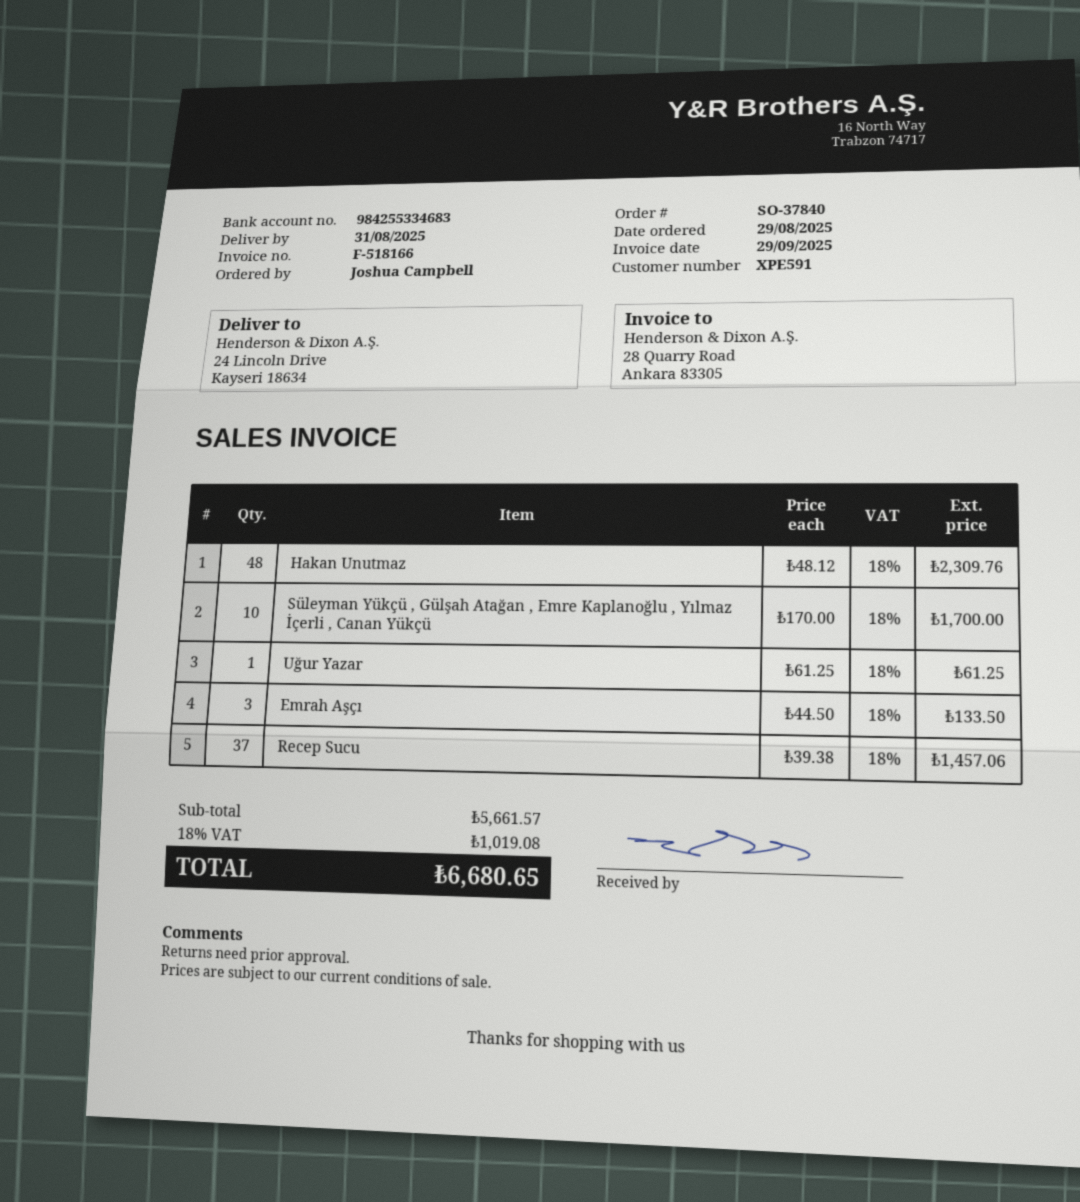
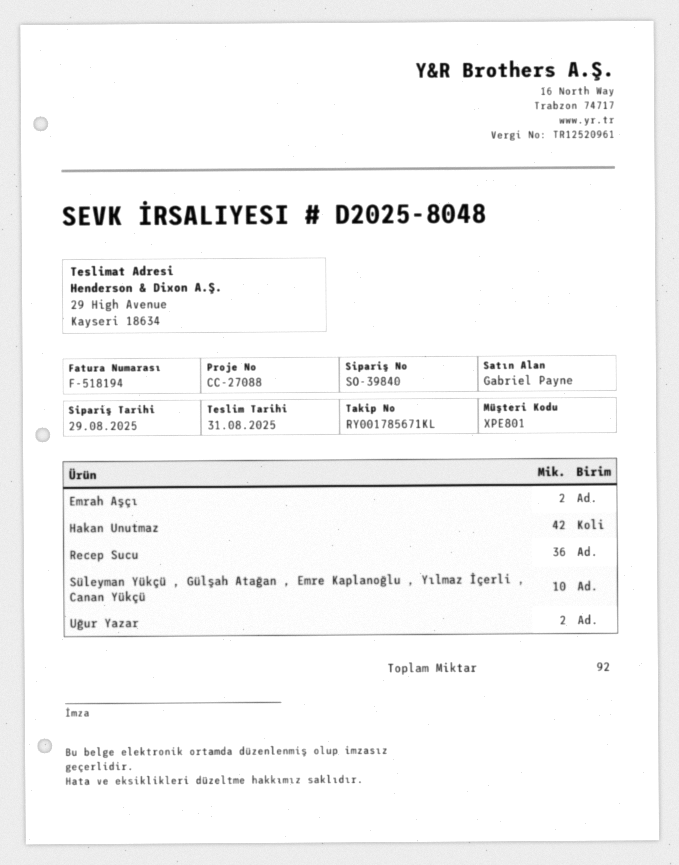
order number: SO-37840 -> SO-39840
invoice number: F-518166 -> F-518194
customer number: XPE591 -> XPE801
ordered by: Joshua Campbell -> Gabriel Payne
ship to: 24 Lincoln Drive, Kayseri 18634 -> 29 High Avenue, Kayseri 18634
Hakan Unutmaz: 48 -> 42
Uğur Yazar: 1 -> 2
Emrah Aşçı: 3 -> 2
Recep Sucu: 37 -> 36

